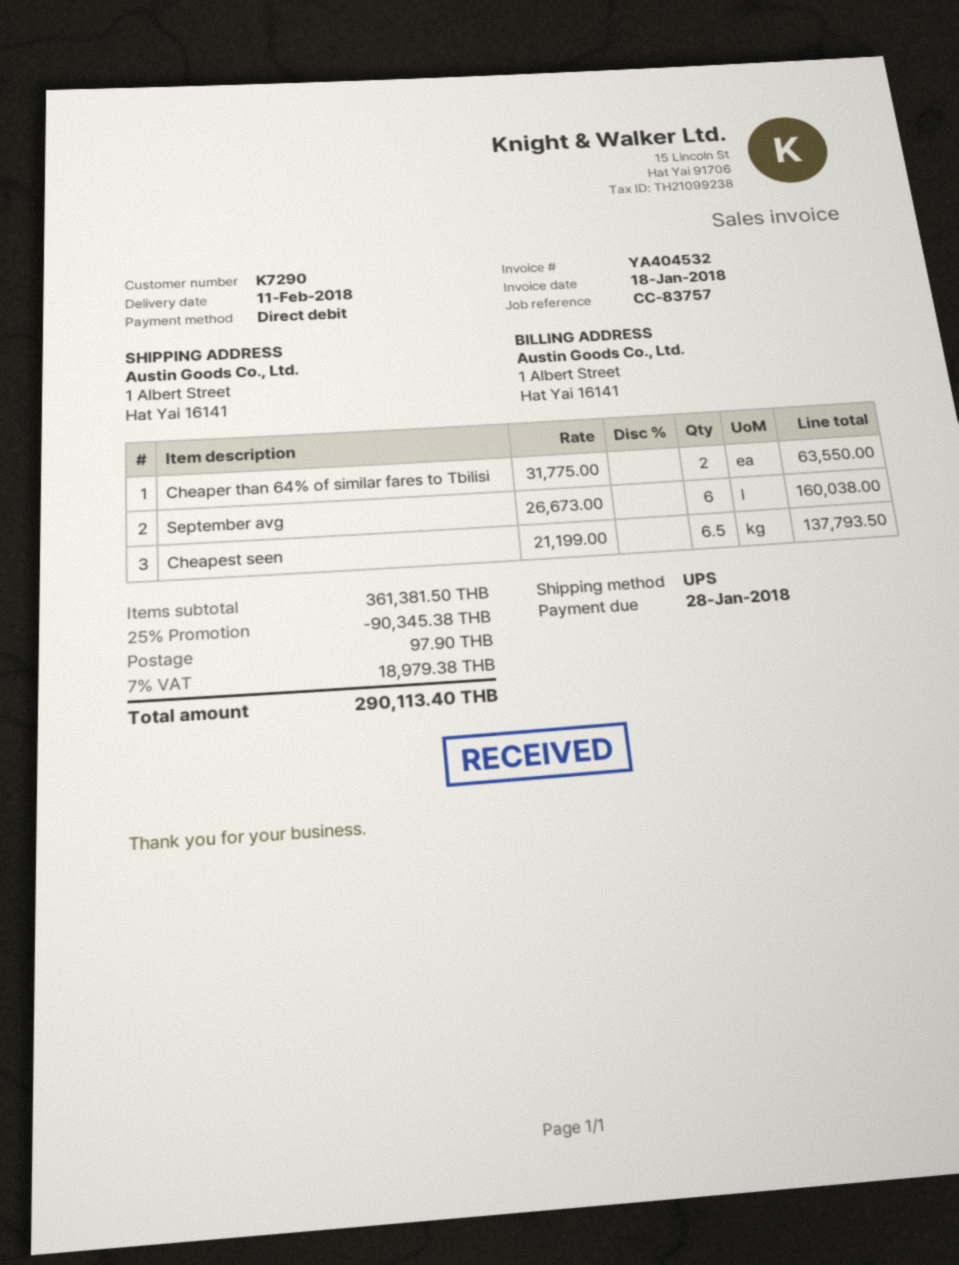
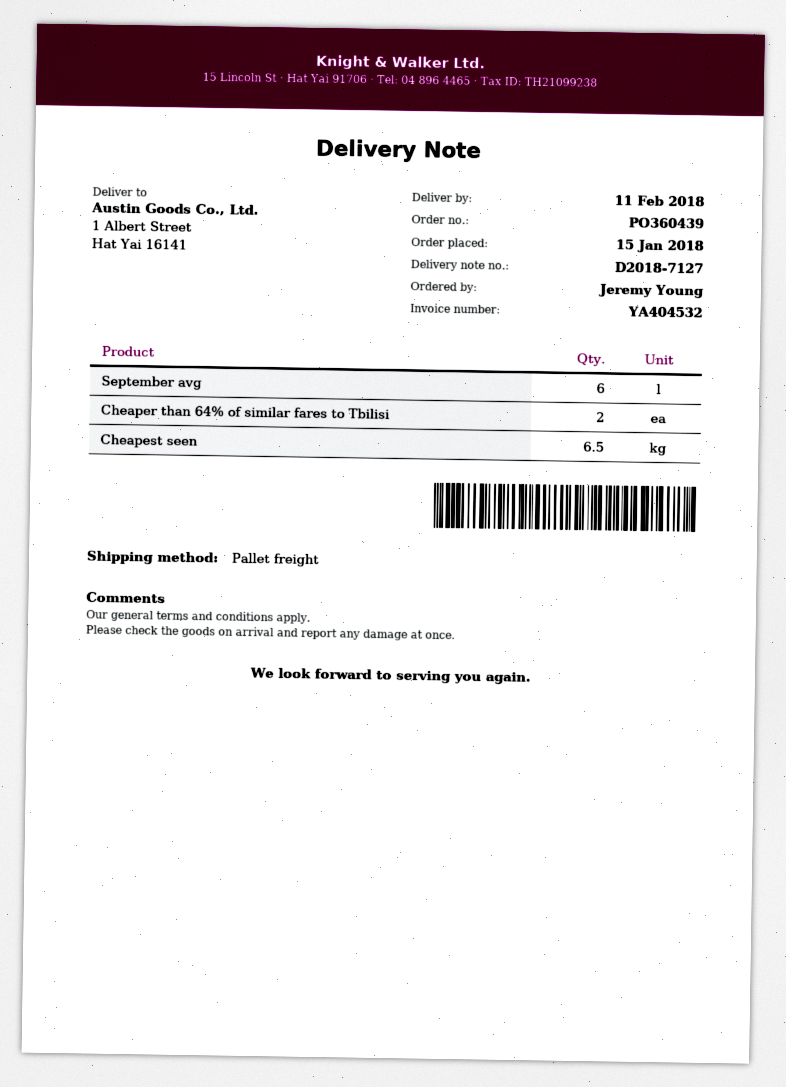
shipping method: UPS -> pallet freight

